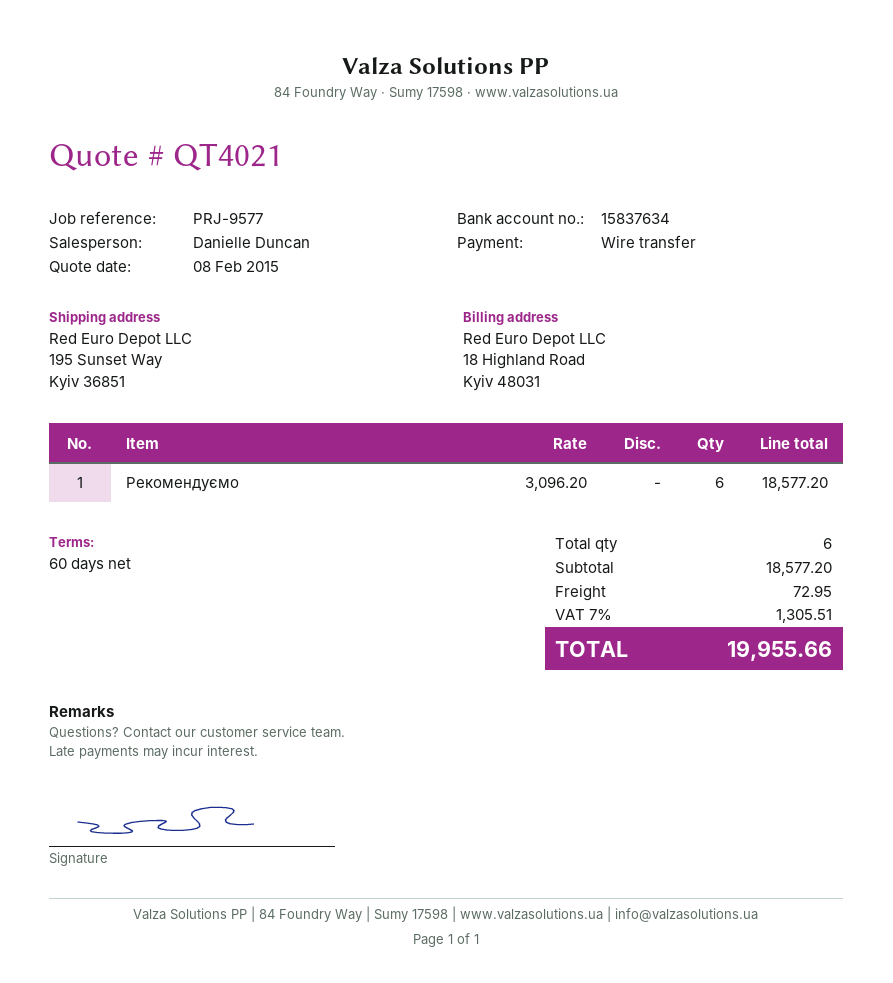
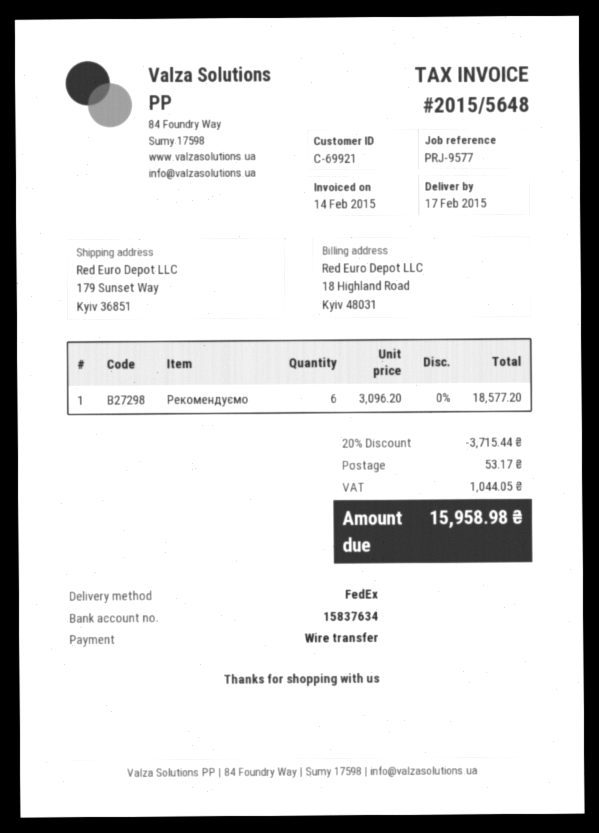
ship to: 195 Sunset Way, Kyiv 36851 -> 179 Sunset Way, Kyiv 36851
discount: none -> 20% = 3715.44
shipping: 72.95 -> 53.17
tax: 1305.51 -> 1044.05
total: 19955.66 -> 15958.98

